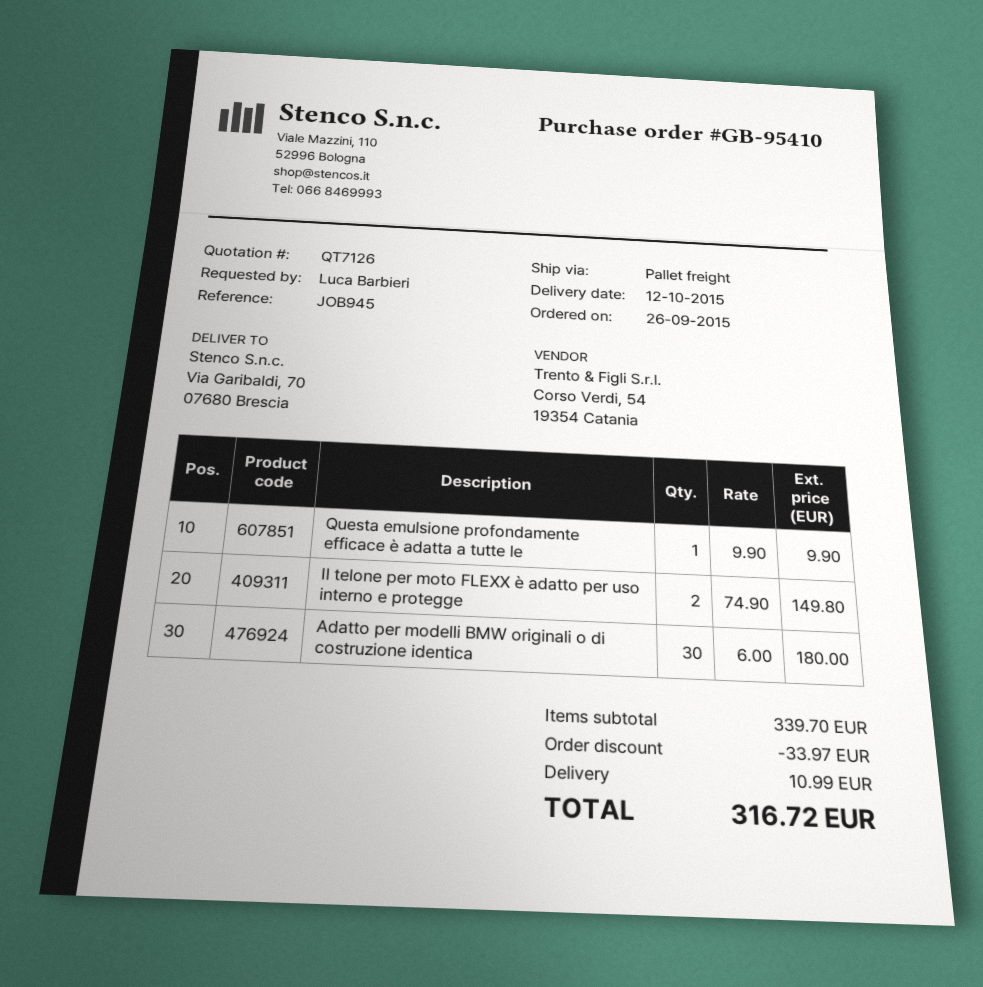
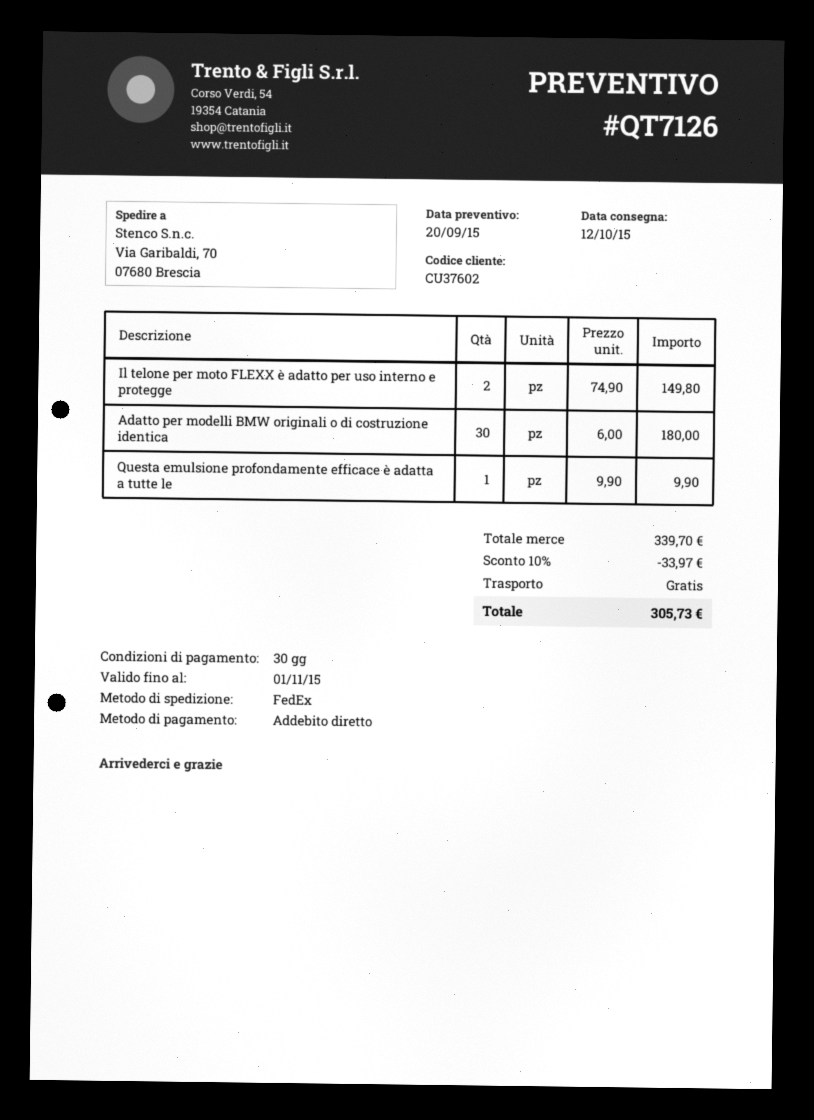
shipping method: pallet freight -> FedEx
shipping: 10.99 -> 0.00
total: 316.72 -> 305.73

